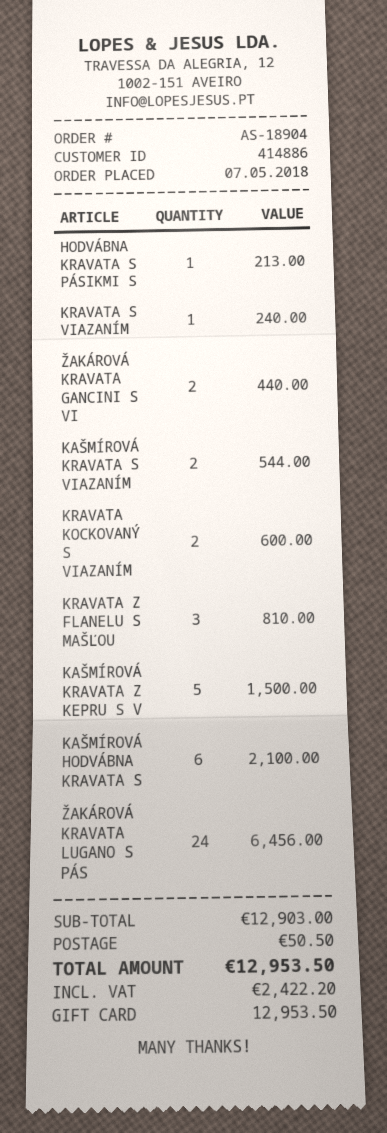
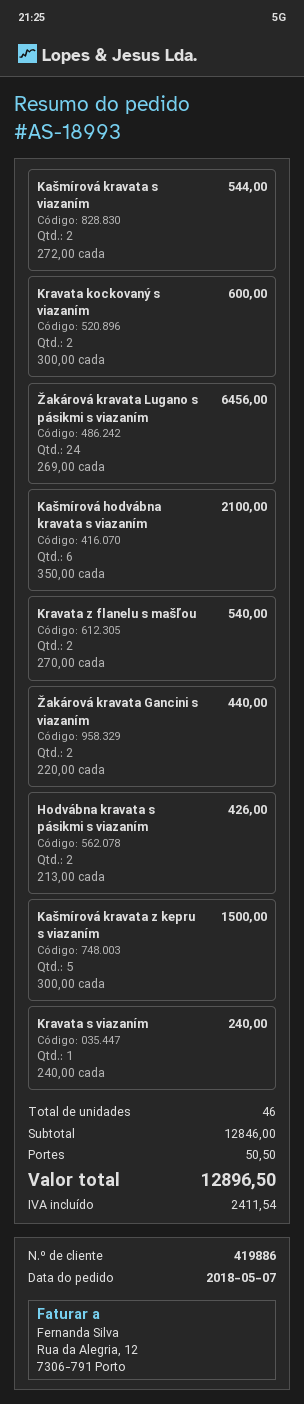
order number: AS-18904 -> AS-18993
customer number: 414886 -> 419886
HODVÁBNA KRAVATA S PÁSIKMI S: 1 for 213.00 -> 2 for 426.00
KRAVATA Z FLANELU S MAŠĽOU: 3 for 810.00 -> 2 for 540.00
subtotal: 12903.00 -> 12846.00
tax: 2422.20 -> 2411.54
total: 12953.50 -> 12896.50

